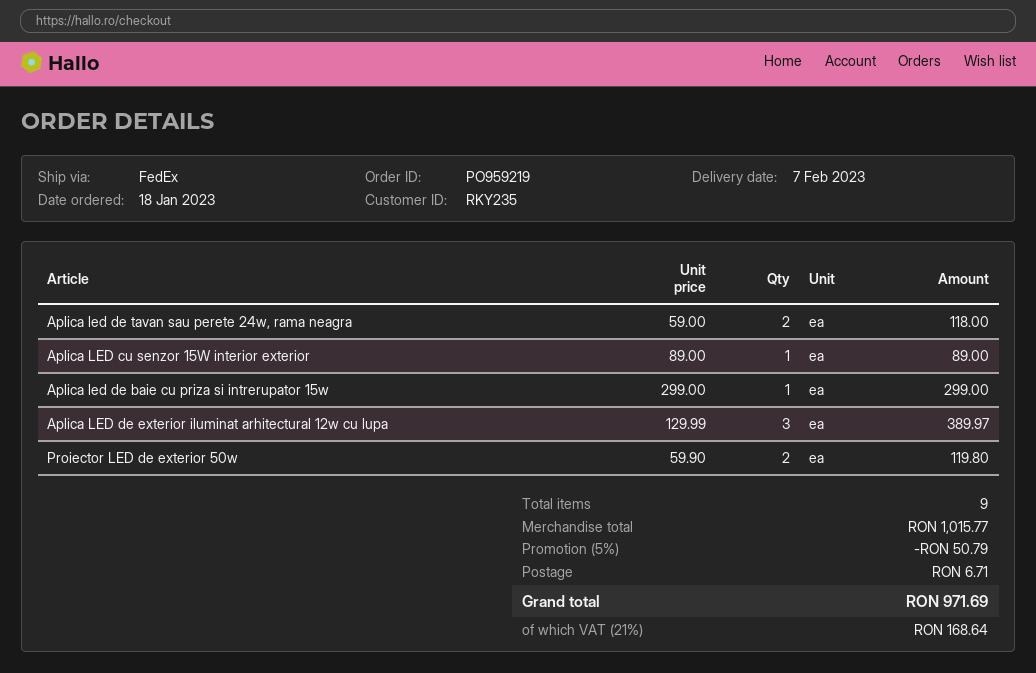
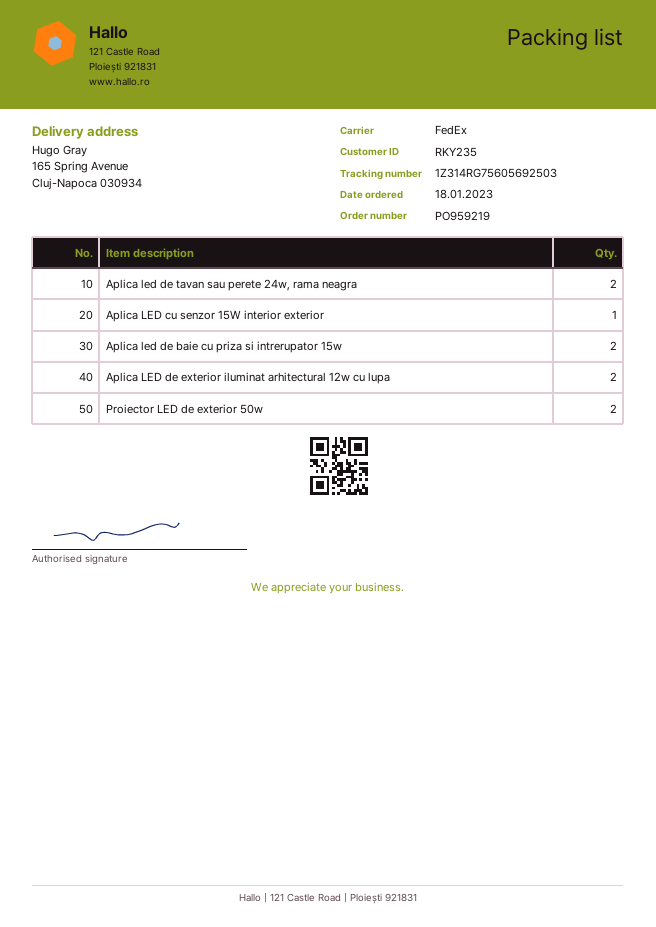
Aplica led de baie cu priza si intrerupator 15w: 1 -> 2
Aplica LED de exterior iluminat arhitectural 12w cu lupa: 3 -> 2

